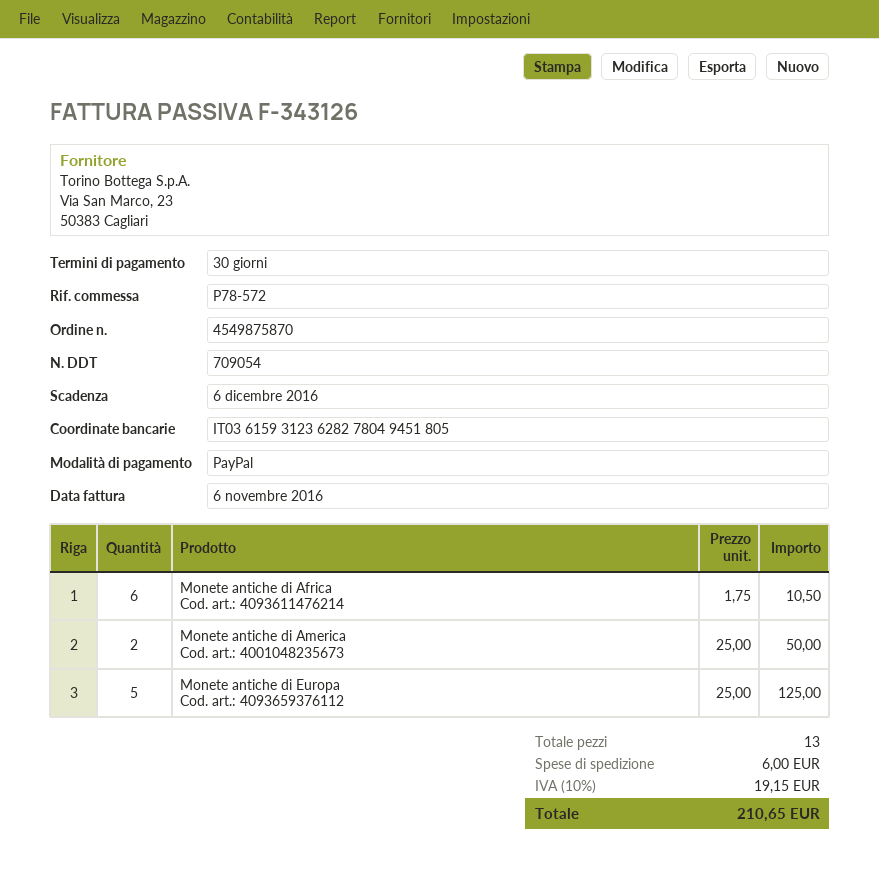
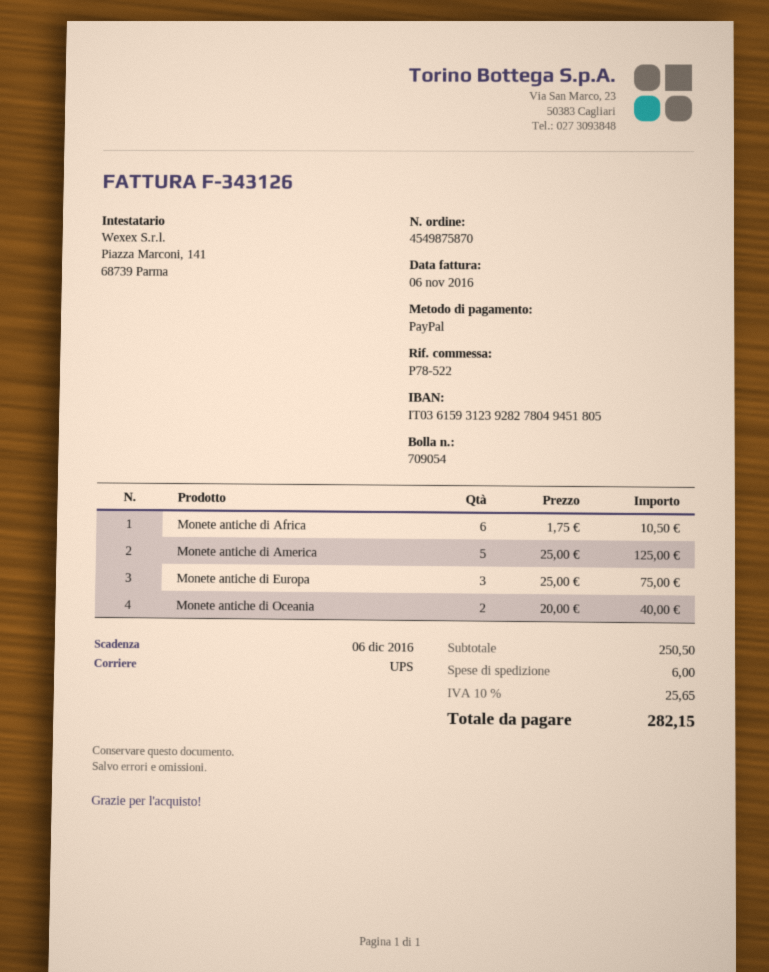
reference: P78-572 -> P78-522
bank account: IT0361593123628278049451805 -> IT0361593123928278049451805
Monete antiche di America: 2 x 25.00 = 50.00 -> 5 x 25.00 = 125.00
Monete antiche di Europa: 5 x 25.00 = 125.00 -> 3 x 25.00 = 75.00
Monete antiche di Oceania: none -> 2 x 20.00 = 40.00
tax: 10% = 19.15 -> 10% = 25.65
total: 210.65 -> 282.15

